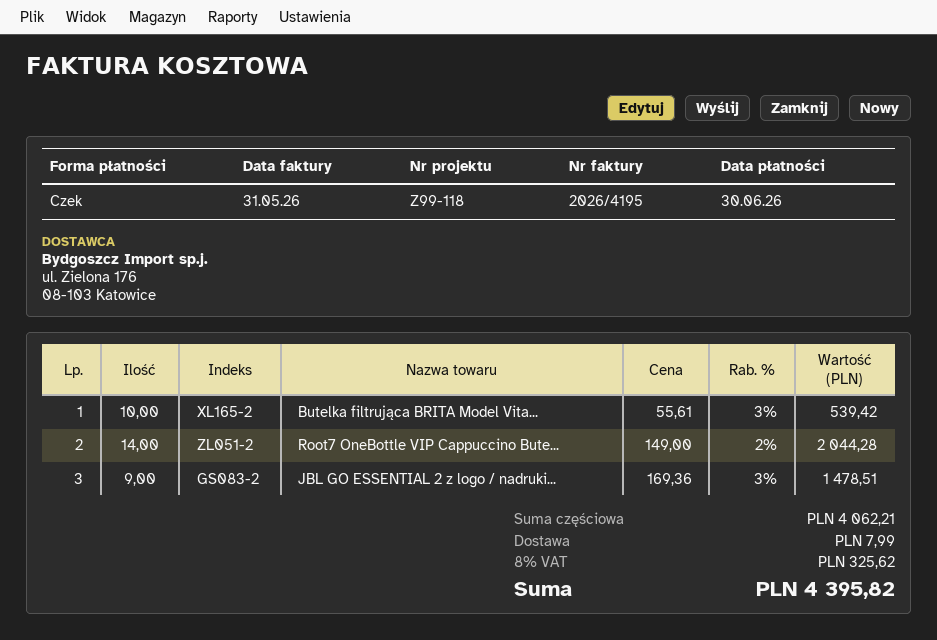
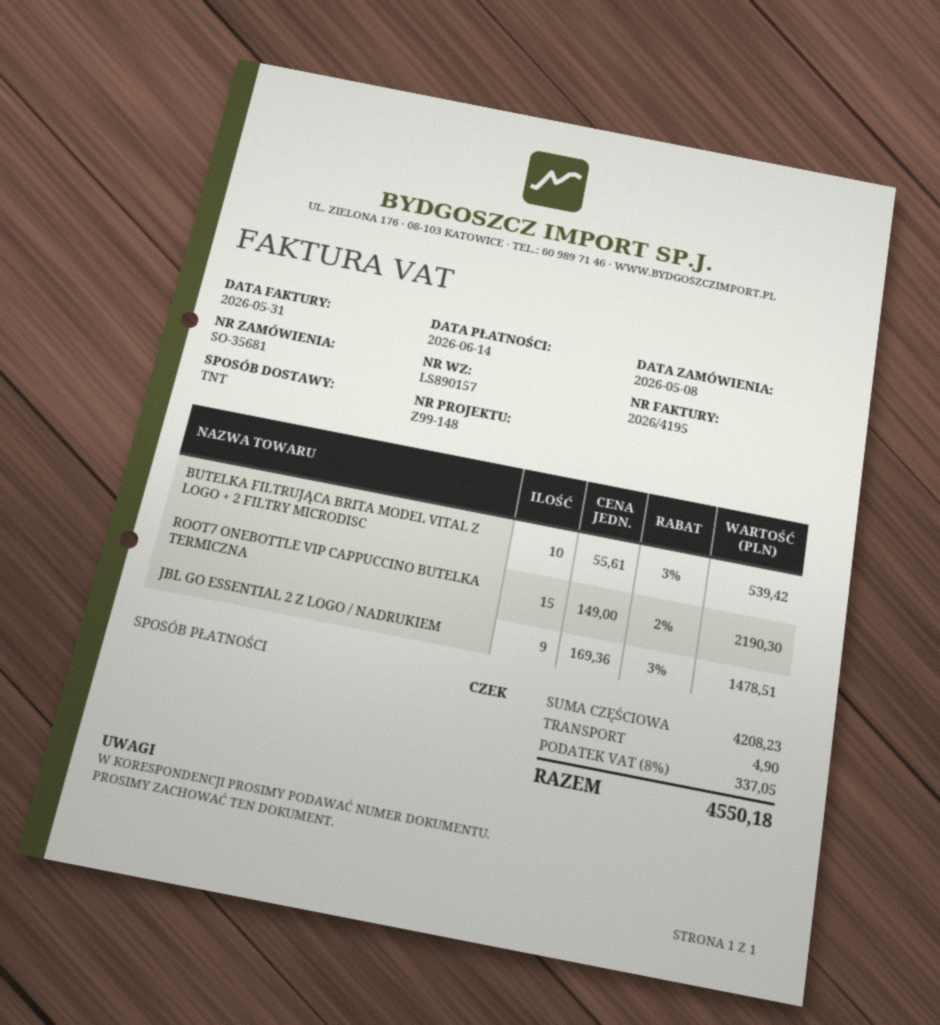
due date: 2026-06-30 -> 2026-06-14
reference: Z99-118 -> Z99-148
Root7 OneBottle VIP Cappuccino Bute...: 14 x 149.00 - 2% = 2044.28 -> 15 x 149.00 - 2% = 2190.30
subtotal: 4062.21 -> 4208.23
shipping: 7.99 -> 4.90
tax: 8% = 325.62 -> 8% = 337.05
total: 4395.82 -> 4550.18

